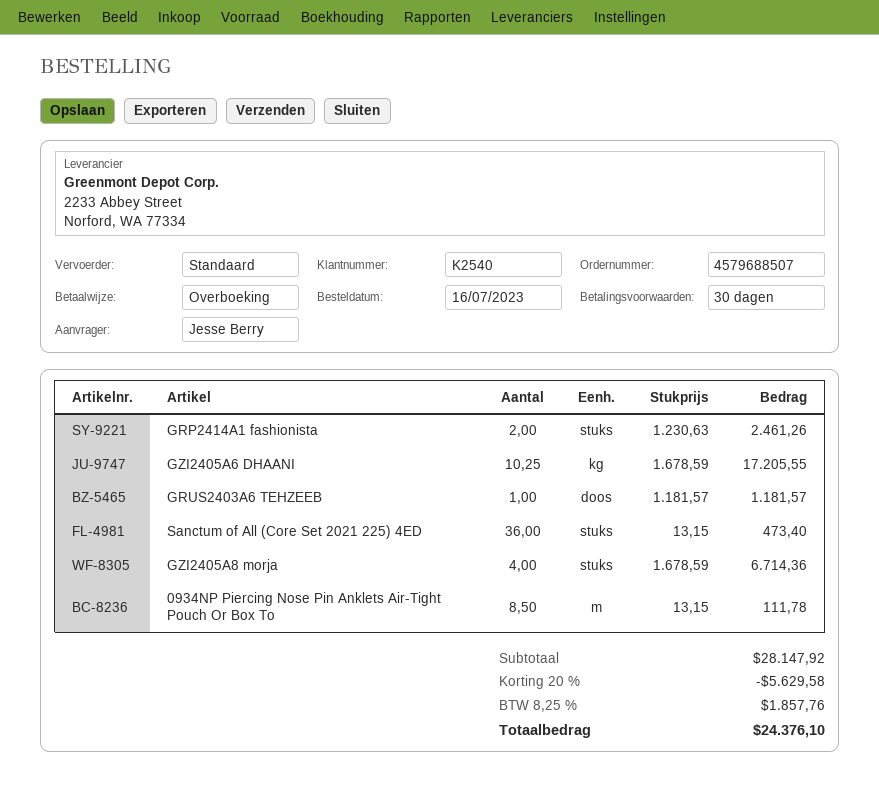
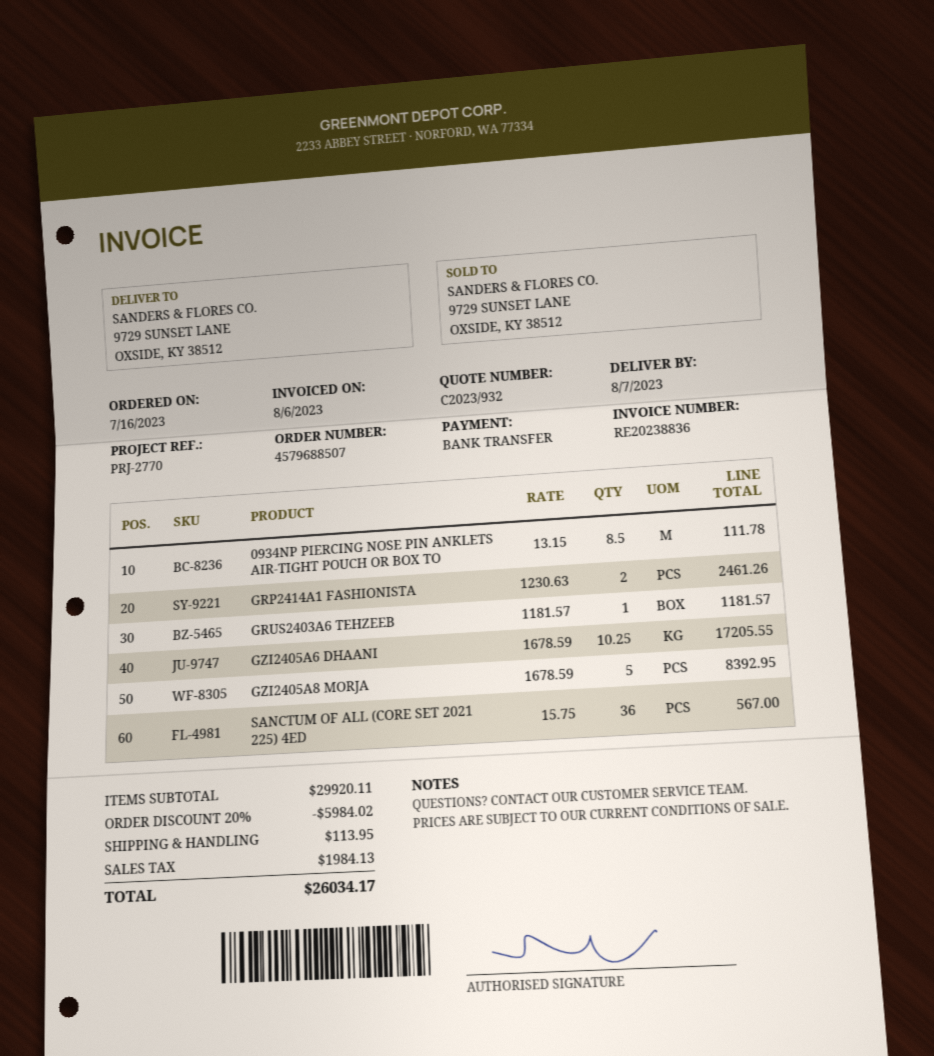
Sanctum of All (Core Set 2021 225) 4ED: 36 x 13.15 = 473.40 -> 36 x 15.75 = 567.00
GZI2405A8 morja: 4 x 1678.59 = 6714.36 -> 5 x 1678.59 = 8392.95
subtotal: 28147.92 -> 29920.11
discount: 20% = 5629.58 -> 20% = 5984.02
shipping: none -> 113.95
tax: 1857.76 -> 1984.13
total: 24376.10 -> 26034.17

